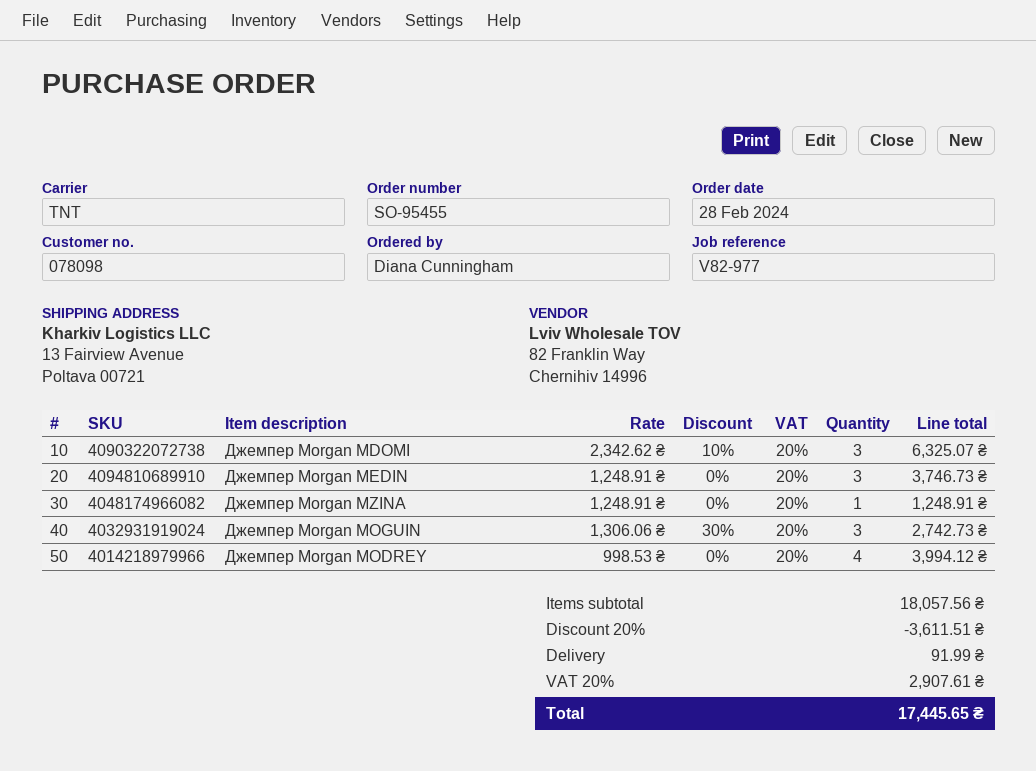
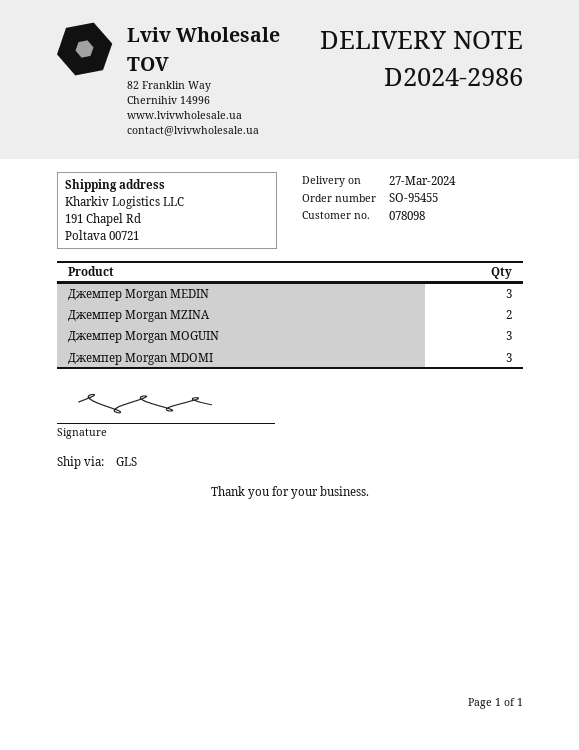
shipping method: TNT -> GLS
ship to: 13 Fairview Avenue, Poltava 00721 -> 191 Chapel Rd, Poltava 00721
Джемпер Morgan MZINA: 1 -> 2
Джемпер Morgan MODREY: 4 -> none

